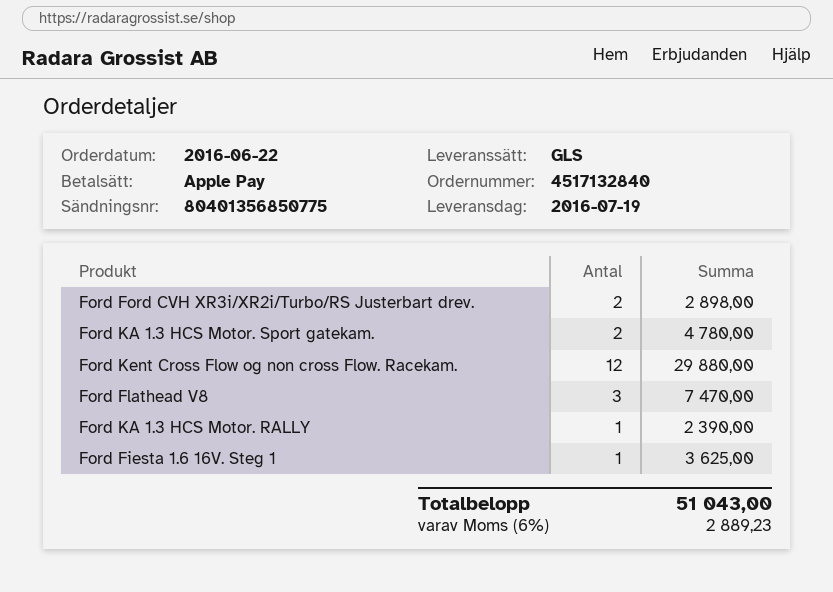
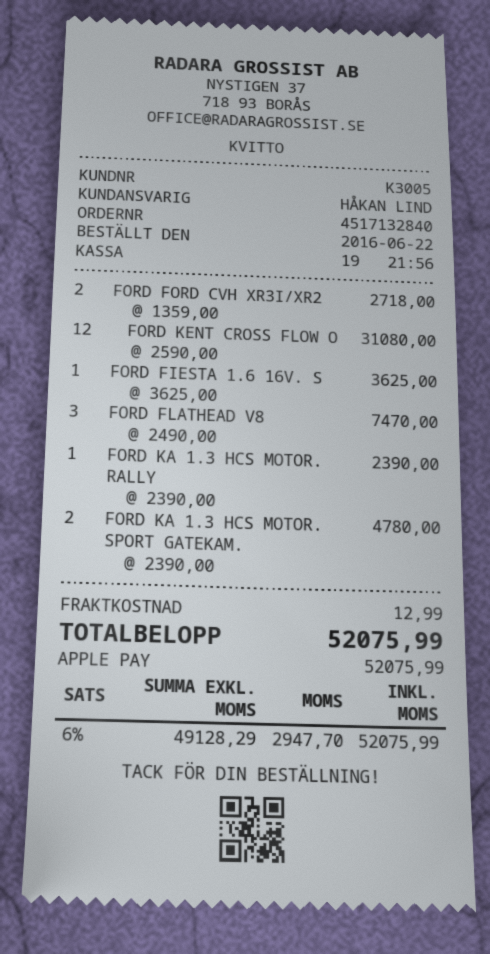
Ford Ford CVH XR3i/XR2i/Turbo/RS Justerbart drev.: 2 for 2898.00 -> 2 for 2718.00
Ford Kent Cross Flow og non cross Flow. Racekam.: 12 for 29880.00 -> 12 for 31080.00
shipping: none -> 12.99
tax: 6% = 2889.23 -> 6% = 2947.70
total: 51043.00 -> 52075.99

